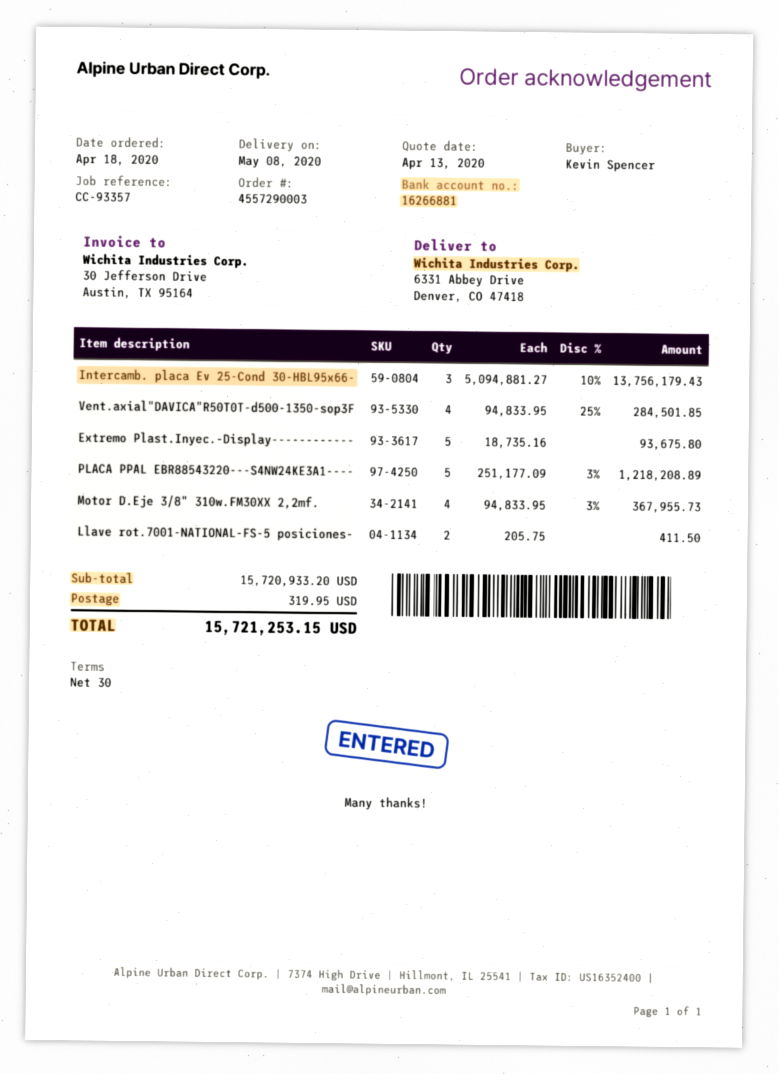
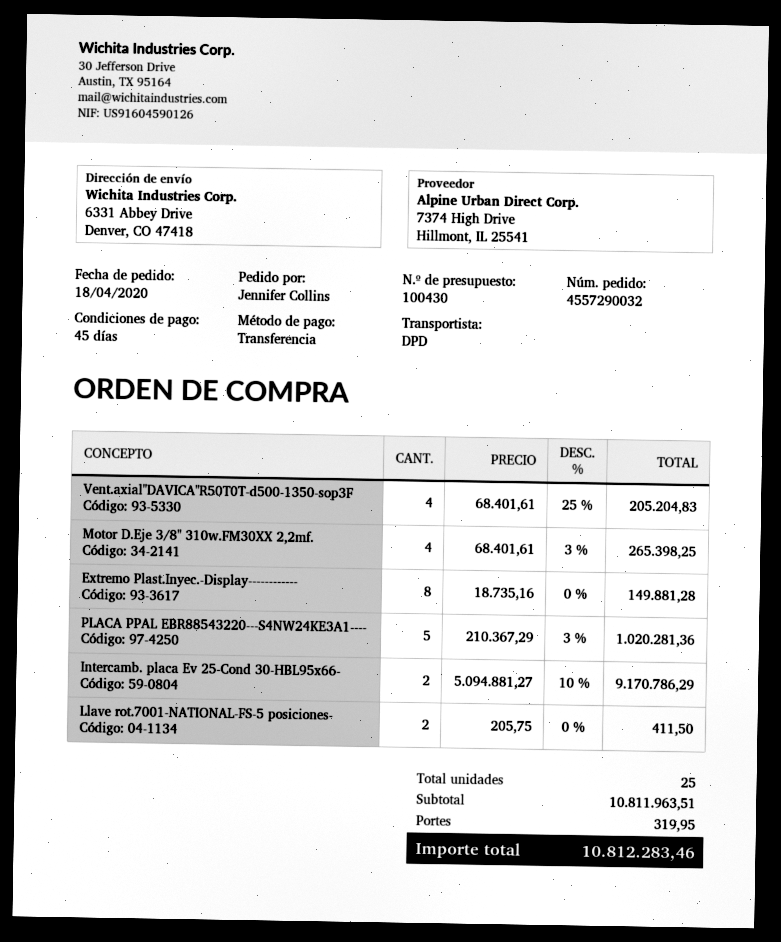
order number: 4557290003 -> 4557290032
payment terms: 30 days -> 45 days
ordered by: Kevin Spencer -> Jennifer Collins
Intercamb. placa Ev 25-Cond 30-HBL95x66-: 3 x 5094881.27 - 10% = 13756179.43 -> 2 x 5094881.27 - 10% = 9170786.29
Vent.axial"DAVICA"R50T0T-d500-1350-sop3F: 4 x 94833.95 - 25% = 284501.85 -> 4 x 68401.61 - 25% = 205204.83
Extremo Plast.Inyec.-Display------------: 5 x 18735.16 = 93675.80 -> 8 x 18735.16 = 149881.28
PLACA PPAL EBR88543220---S4NW24KE3A1----: 5 x 251177.09 - 3% = 1218208.89 -> 5 x 210367.29 - 3% = 1020281.36
Motor D.Eje 3/8" 310w.FM30XX 2,2mf.: 4 x 94833.95 - 3% = 367955.73 -> 4 x 68401.61 - 3% = 265398.25
subtotal: 15720933.20 -> 10811963.51
total: 15721253.15 -> 10812283.46

